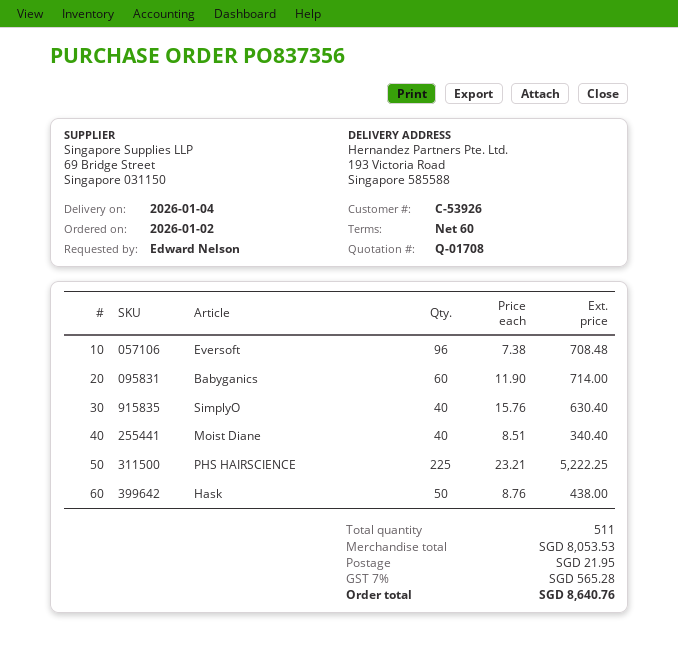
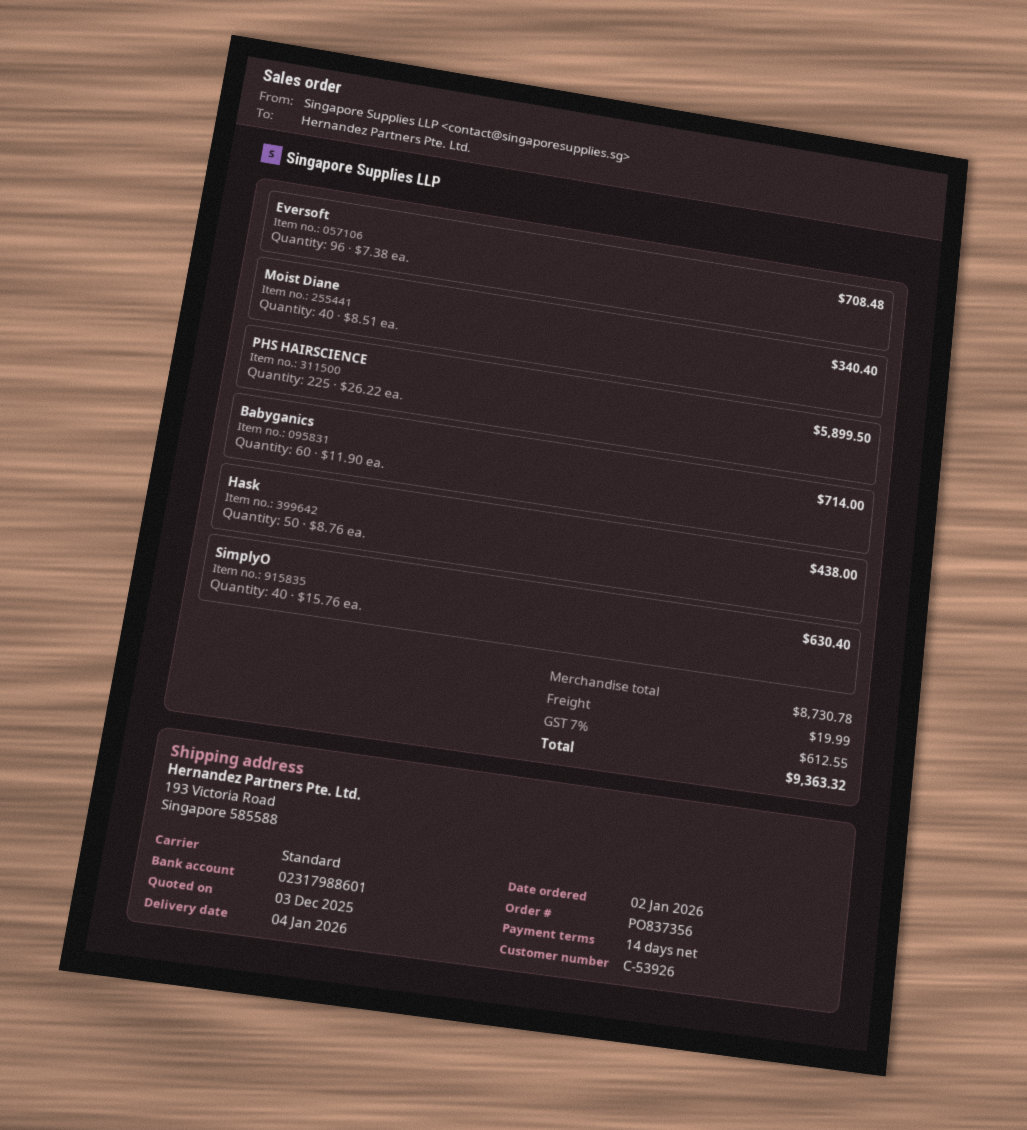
payment terms: 60 days -> 14 days
PHS HAIRSCIENCE: 225 x 23.21 = 5222.25 -> 225 x 26.22 = 5899.50
subtotal: 8053.53 -> 8730.78
shipping: 21.95 -> 19.99
tax: 7% = 565.28 -> 7% = 612.55
total: 8640.76 -> 9363.32

